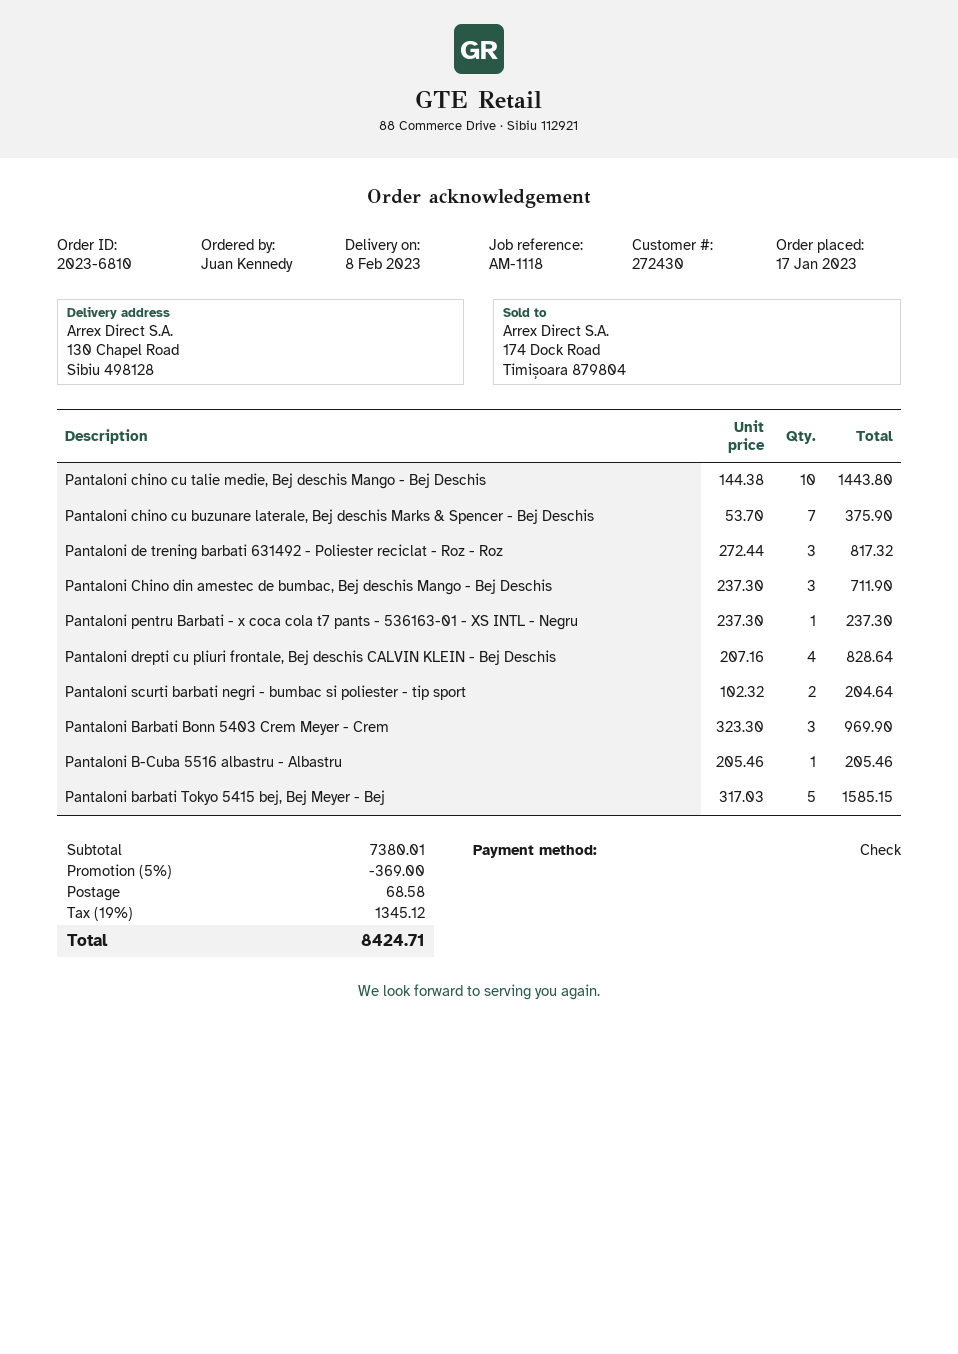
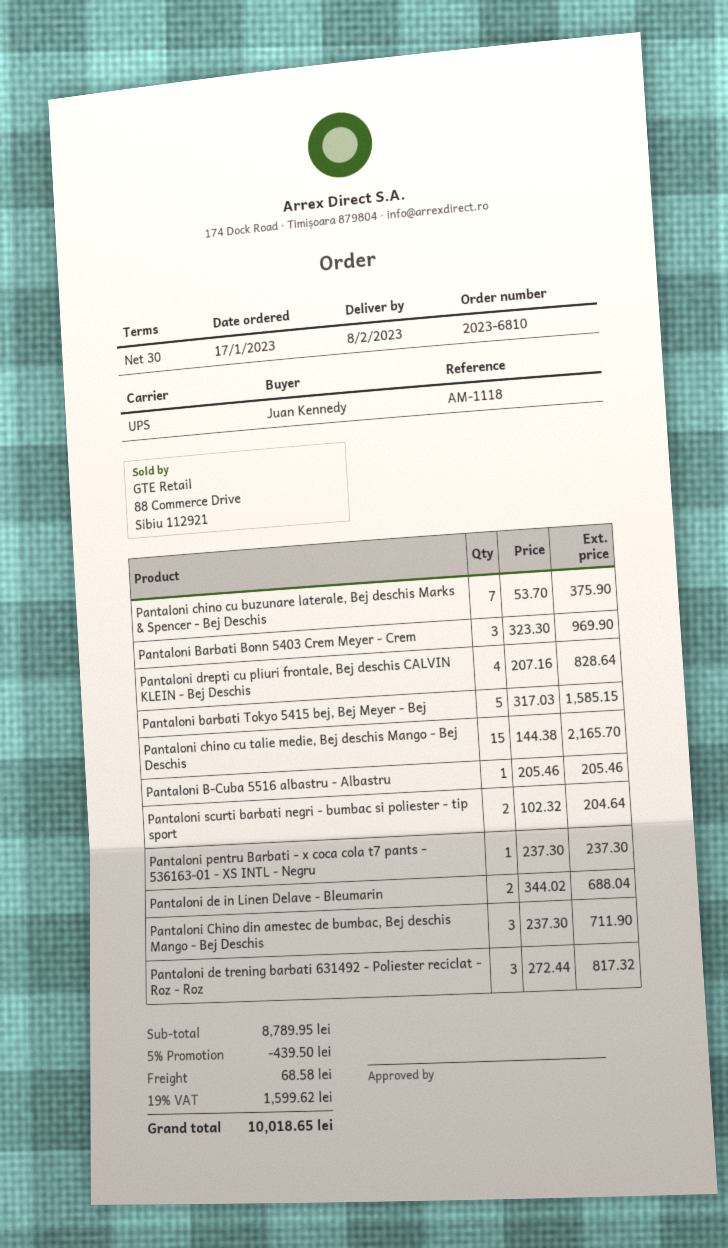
Pantaloni chino cu talie medie, Bej deschis Mango - Bej Deschis: 10 x 144.38 = 1443.80 -> 15 x 144.38 = 2165.70
Pantaloni de in Linen Delave - Bleumarin: none -> 2 x 344.02 = 688.04
subtotal: 7380.01 -> 8789.95
discount: 5% = 369.00 -> 5% = 439.50
tax: 19% = 1345.12 -> 19% = 1599.62
total: 8424.71 -> 10018.65

